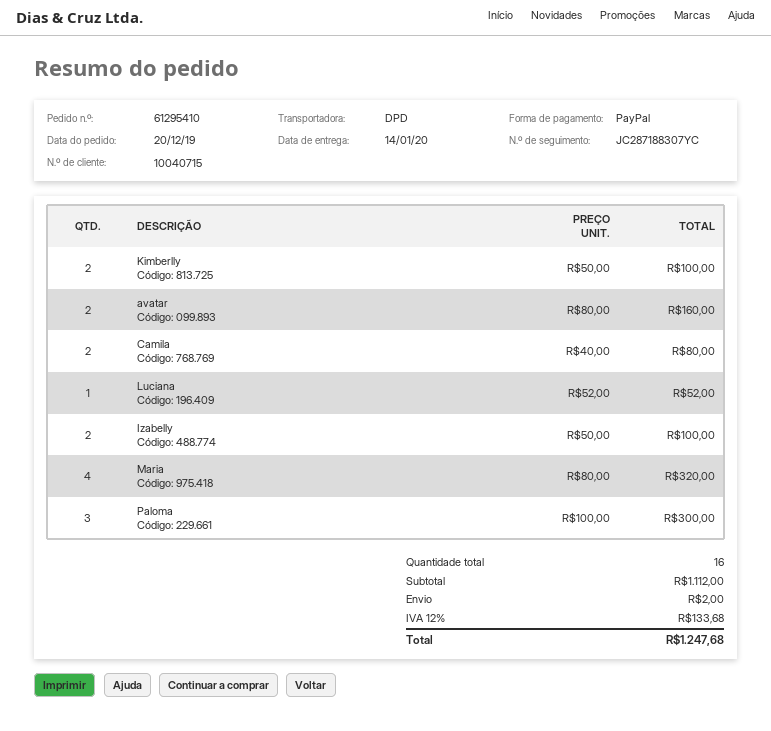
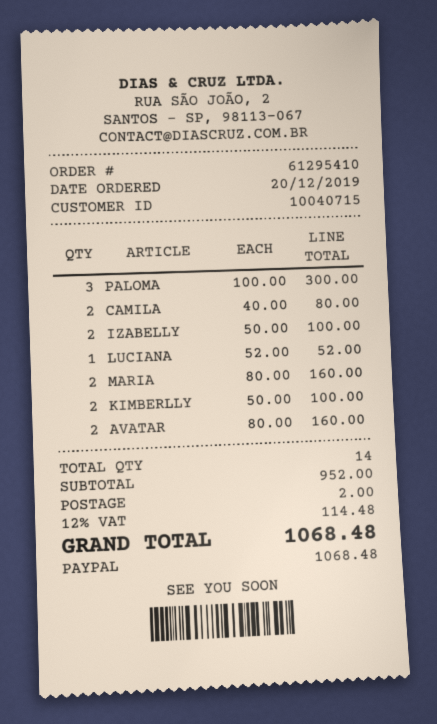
Maria: 4 x 80.00 = 320.00 -> 2 x 80.00 = 160.00
total quantity: 16 -> 14
subtotal: 1112.00 -> 952.00
tax: 12% = 133.68 -> 12% = 114.48
total: 1247.68 -> 1068.48

